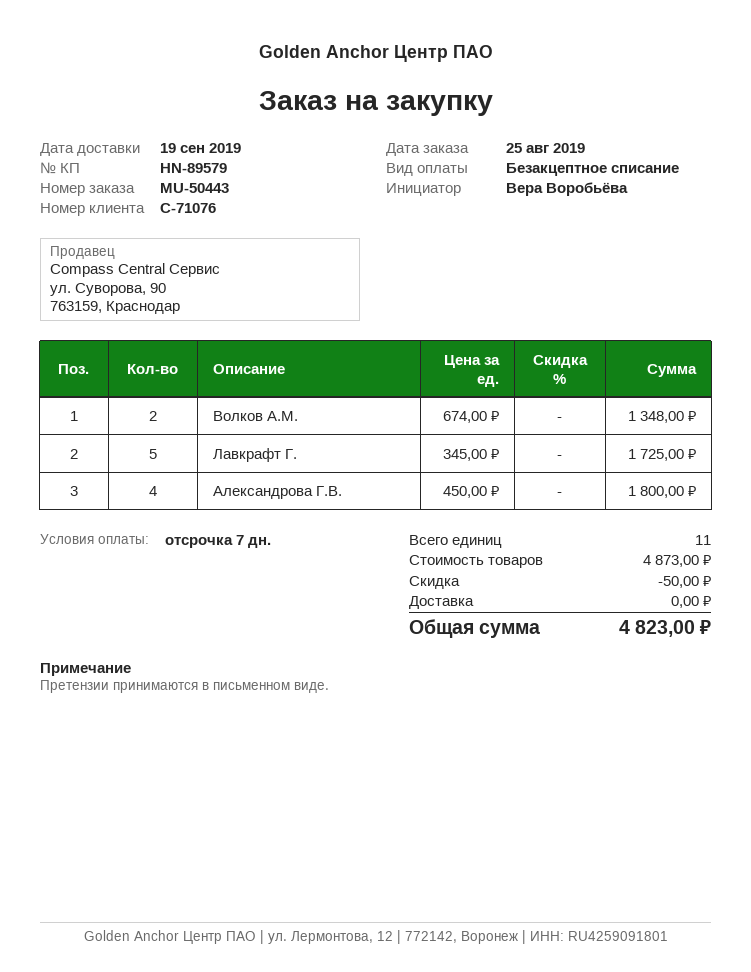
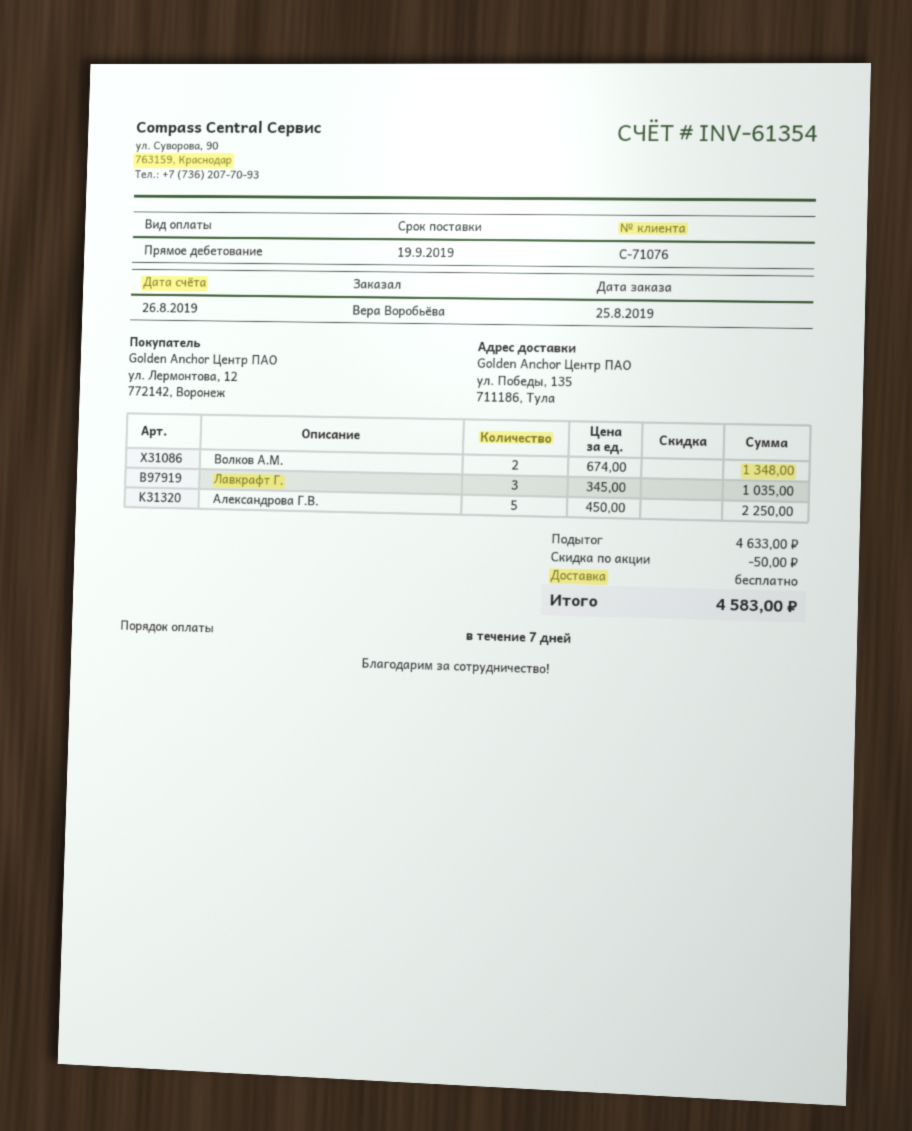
Лавкрафт Г.: 5 x 345.00 = 1725.00 -> 3 x 345.00 = 1035.00
Александрова Г.В.: 4 x 450.00 = 1800.00 -> 5 x 450.00 = 2250.00
subtotal: 4873.00 -> 4633.00
total: 4823.00 -> 4583.00

